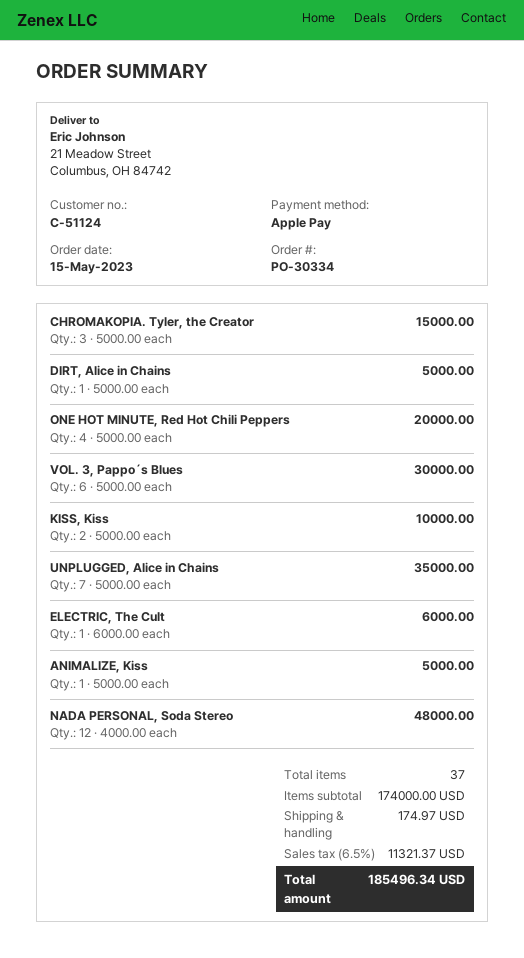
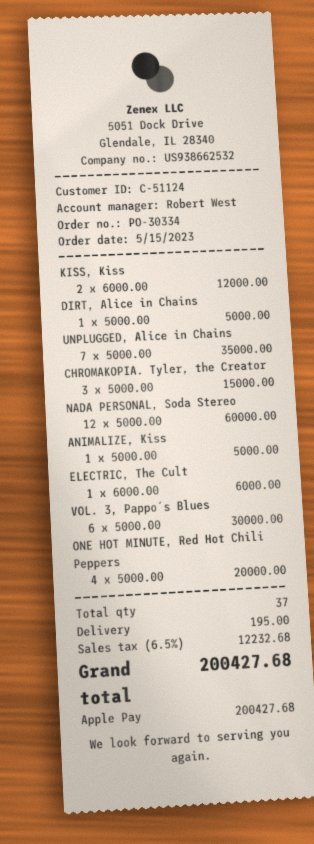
KISS, Kiss: 2 x 5000.00 = 10000.00 -> 2 x 6000.00 = 12000.00
NADA PERSONAL, Soda Stereo: 12 x 4000.00 = 48000.00 -> 12 x 5000.00 = 60000.00
shipping: 174.97 -> 195.00
tax: 6.5% = 11321.37 -> 6.5% = 12232.68
total: 185496.34 -> 200427.68

